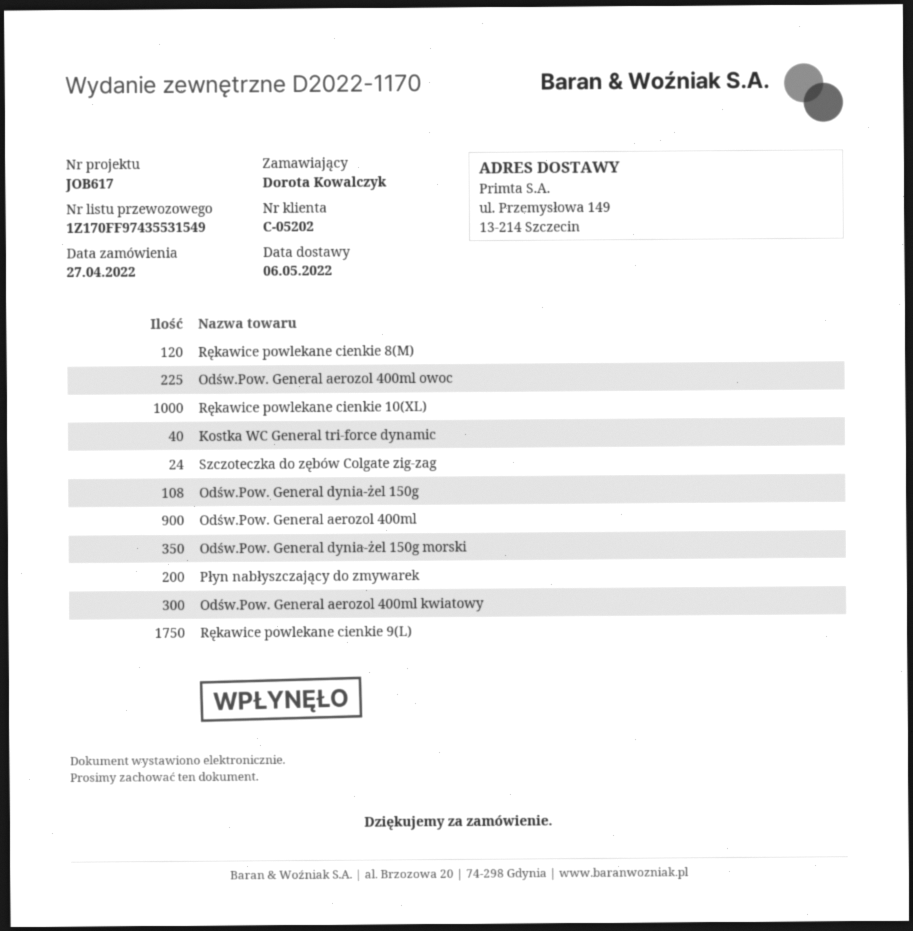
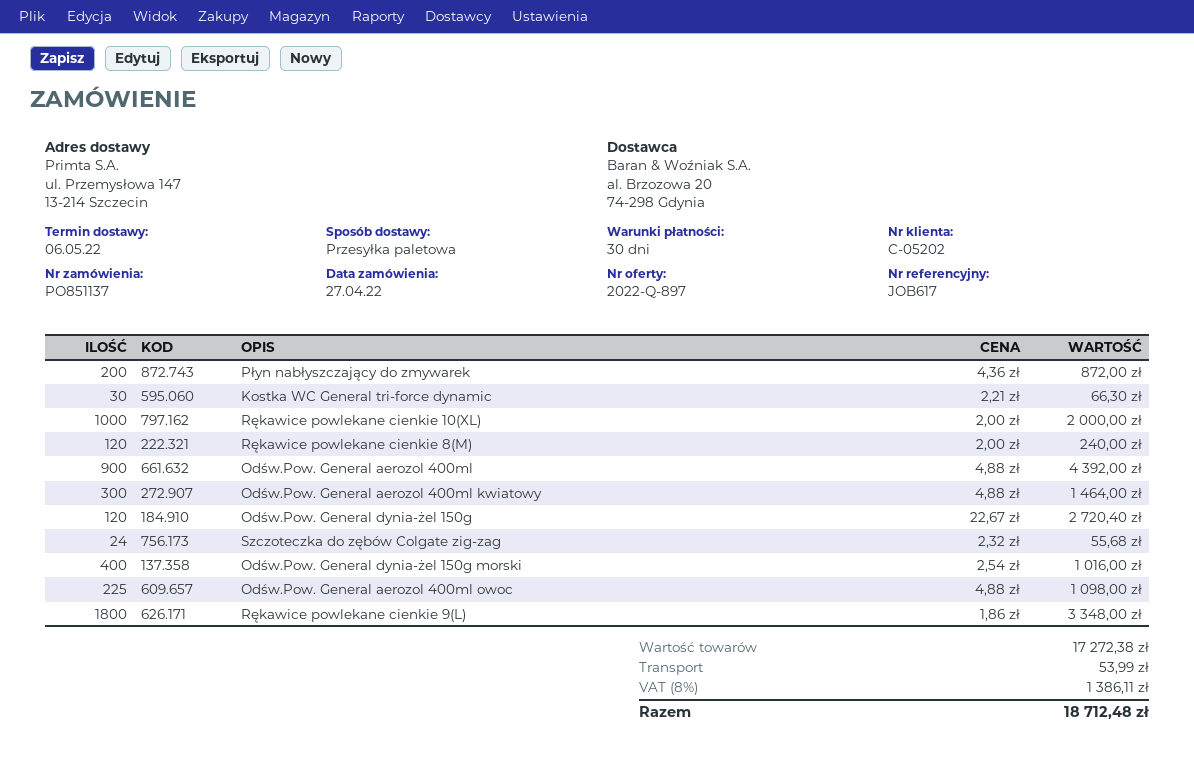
ship to: ul. Przemysłowa 149, 13-214 Szczecin -> ul. Przemysłowa 147, 13-214 Szczecin
Kostka WC General tri-force dynamic: 40 -> 30
Odśw.Pow. General dynia-żel 150g: 108 -> 120
Odśw.Pow. General dynia-żel 150g morski: 350 -> 400
Rękawice powlekane cienkie 9(L): 1750 -> 1800

